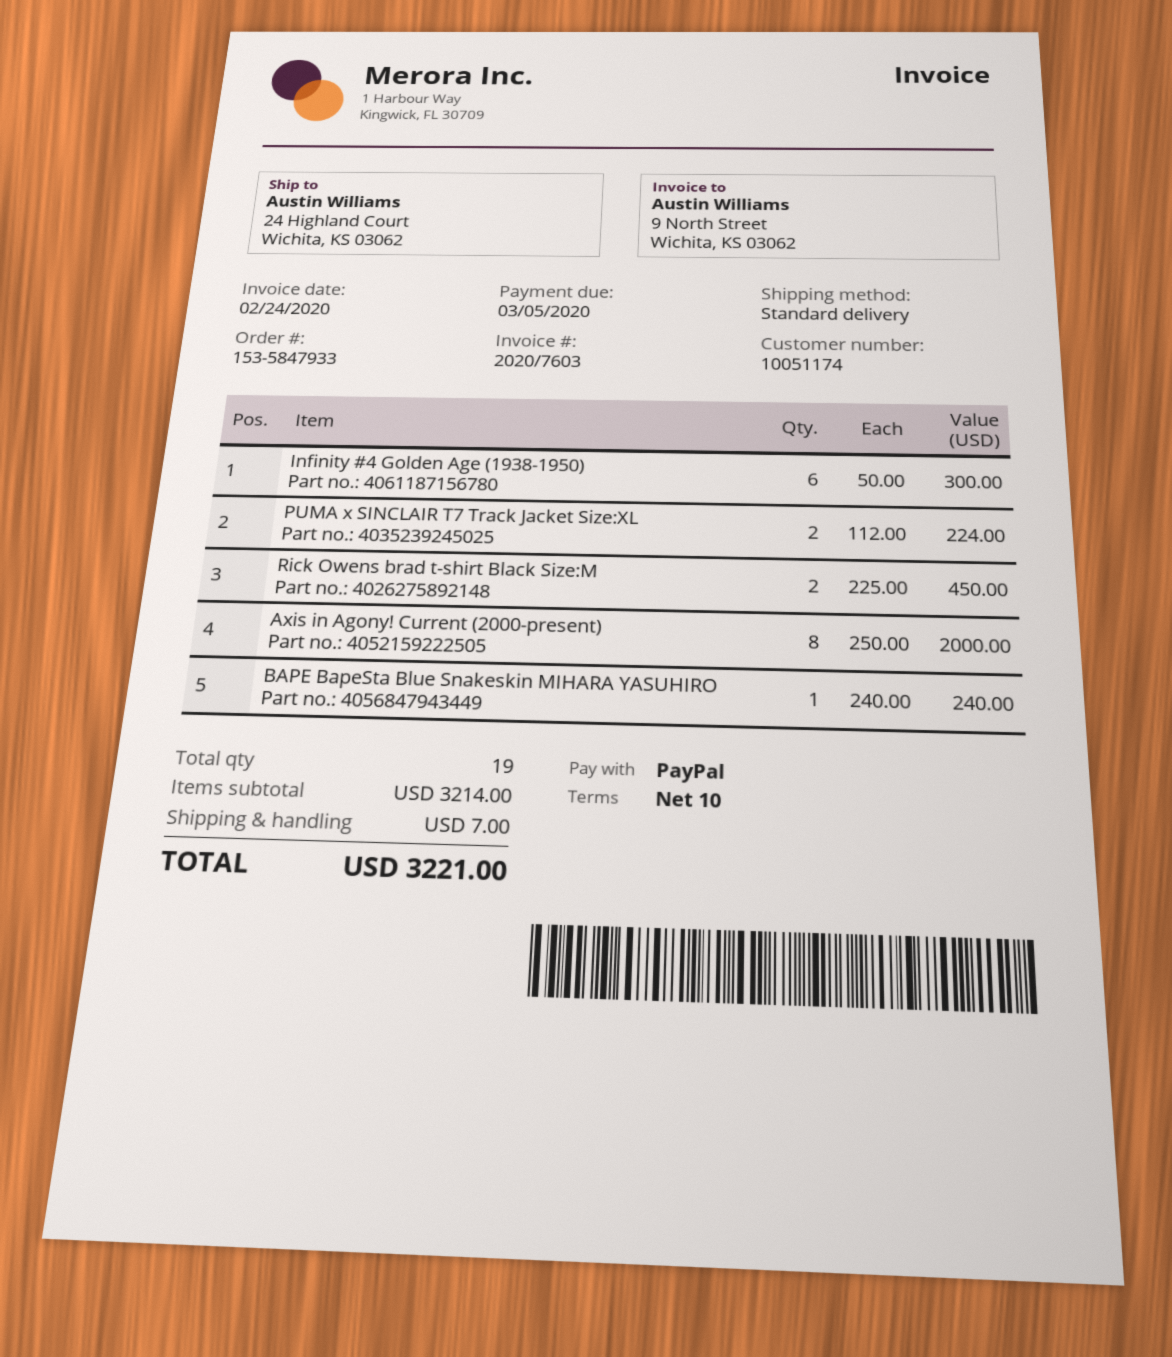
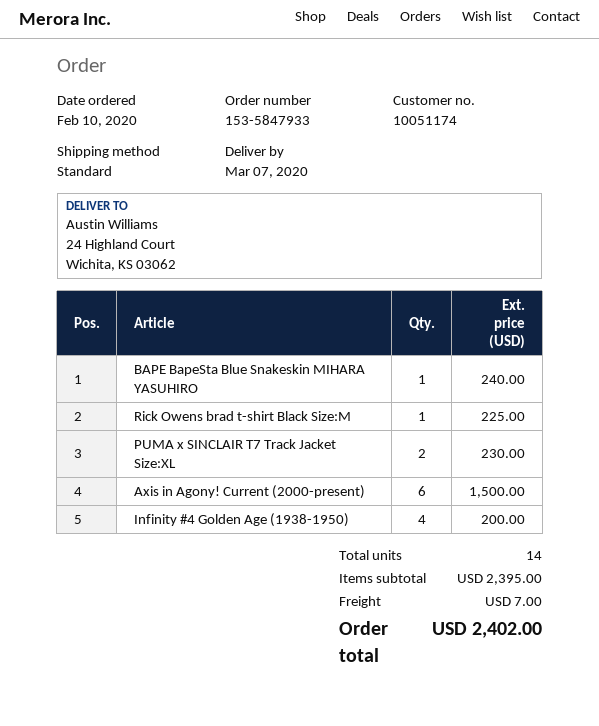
Infinity #4 Golden Age (1938-1950): 6 for 300.00 -> 4 for 200.00
PUMA x SINCLAIR T7 Track Jacket Size:XL: 2 for 224.00 -> 2 for 230.00
Rick Owens brad t-shirt Black Size:M: 2 for 450.00 -> 1 for 225.00
Axis in Agony! Current (2000-present): 8 for 2000.00 -> 6 for 1500.00
total quantity: 19 -> 14
subtotal: 3214.00 -> 2395.00
total: 3221.00 -> 2402.00

